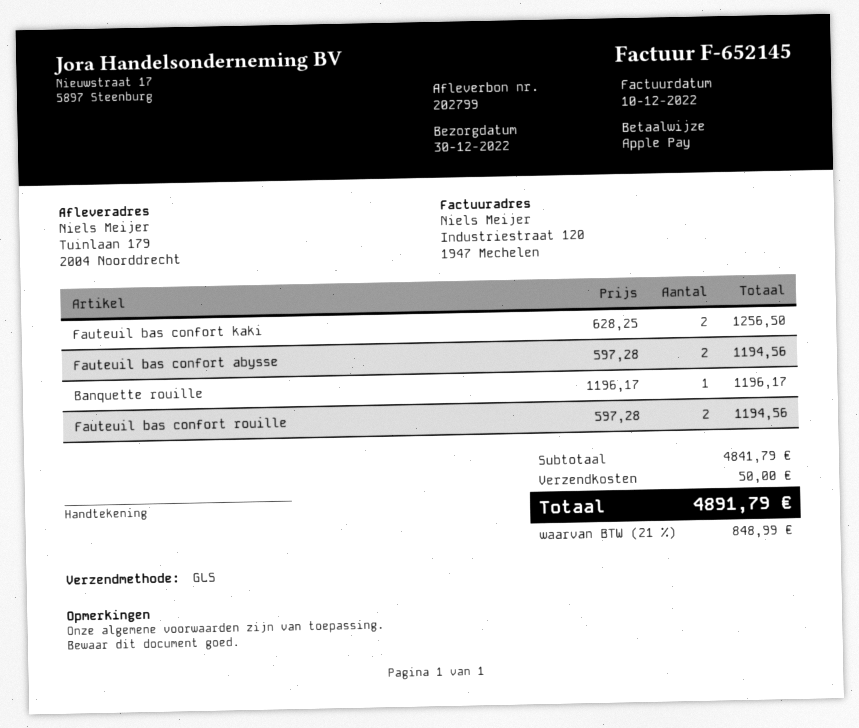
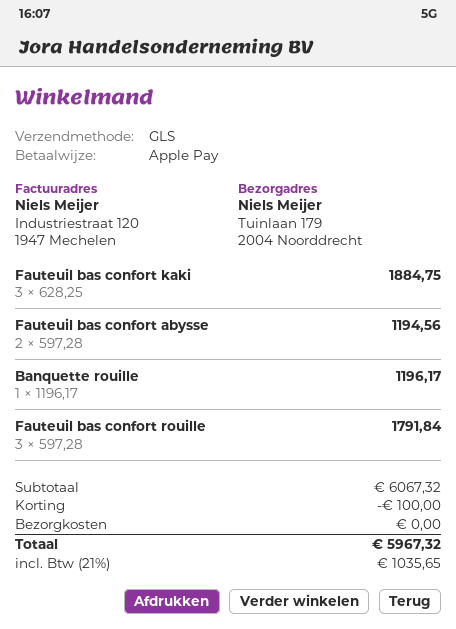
Fauteuil bas confort kaki: 2 x 628.25 = 1256.50 -> 3 x 628.25 = 1884.75
Fauteuil bas confort rouille: 2 x 597.28 = 1194.56 -> 3 x 597.28 = 1791.84
subtotal: 4841.79 -> 6067.32
discount: none -> 100.00
shipping: 50.00 -> 0.00
tax: 21% = 848.99 -> 21% = 1035.65
total: 4891.79 -> 5967.32

